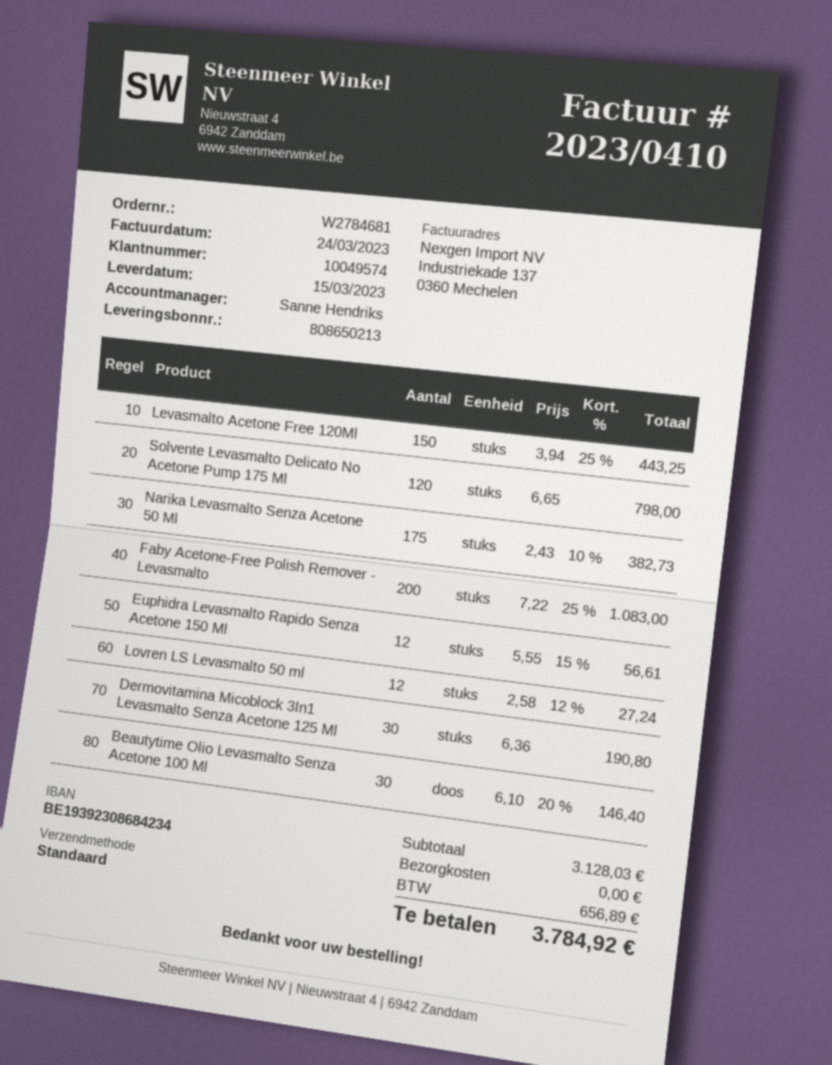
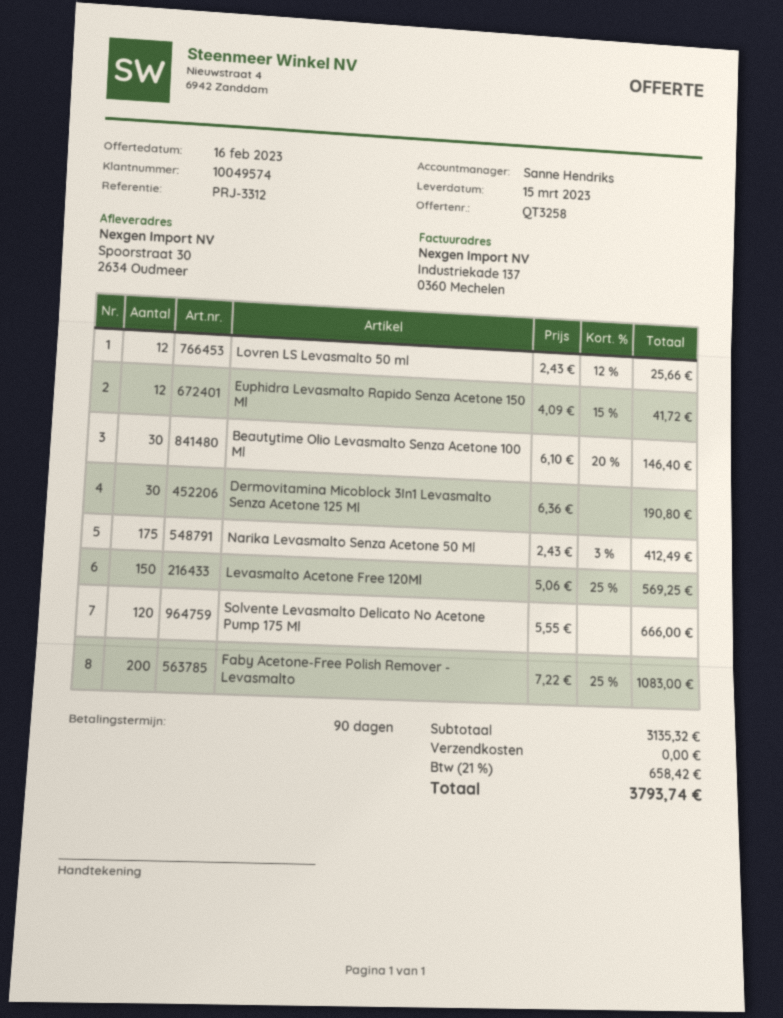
Levasmalto Acetone Free 120Ml: 150 x 3.94 - 25% = 443.25 -> 150 x 5.06 - 25% = 569.25
Solvente Levasmalto Delicato No Acetone Pump 175 Ml: 120 x 6.65 = 798.00 -> 120 x 5.55 = 666.00
Narika Levasmalto Senza Acetone 50 Ml: 175 x 2.43 - 10% = 382.73 -> 175 x 2.43 - 3% = 412.49
Euphidra Levasmalto Rapido Senza Acetone 150 Ml: 12 x 5.55 - 15% = 56.61 -> 12 x 4.09 - 15% = 41.72
Lovren LS Levasmalto 50 ml: 12 x 2.58 - 12% = 27.24 -> 12 x 2.43 - 12% = 25.66
subtotal: 3128.03 -> 3135.32
tax: 656.89 -> 658.42
total: 3784.92 -> 3793.74

